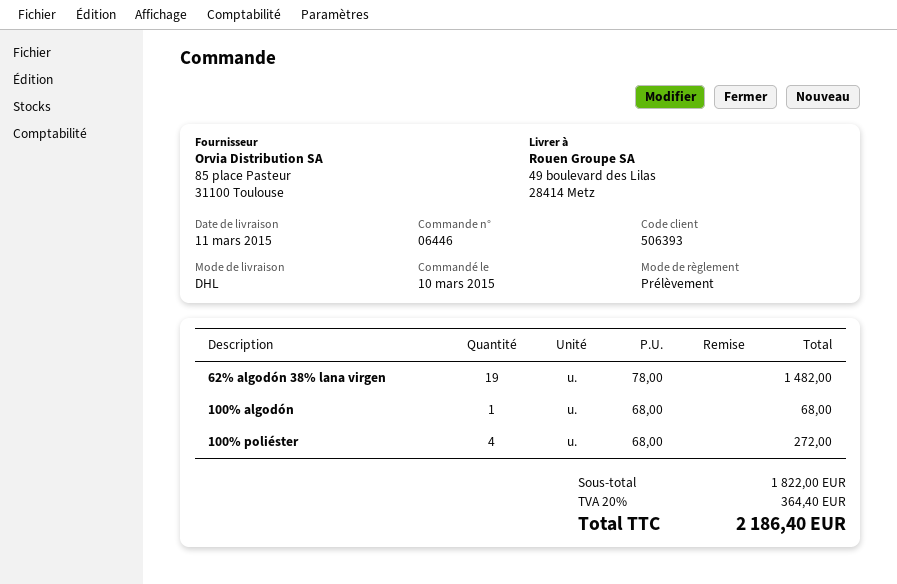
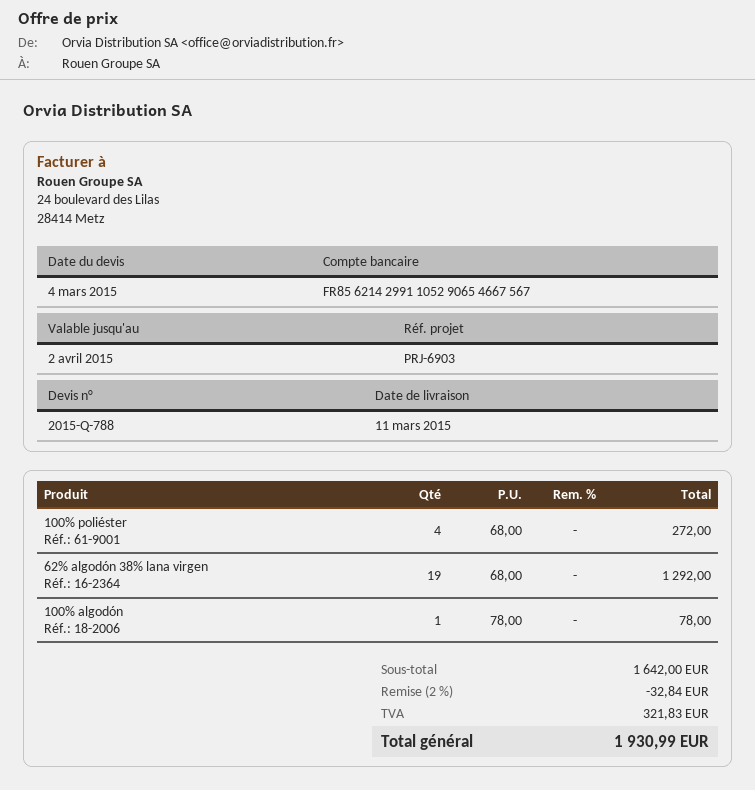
62% algodón 38% lana virgen: 19 x 78.00 = 1482.00 -> 19 x 68.00 = 1292.00
100% algodón: 1 x 68.00 = 68.00 -> 1 x 78.00 = 78.00
subtotal: 1822.00 -> 1642.00
discount: none -> 2% = 32.84
tax: 364.40 -> 321.83
total: 2186.40 -> 1930.99

